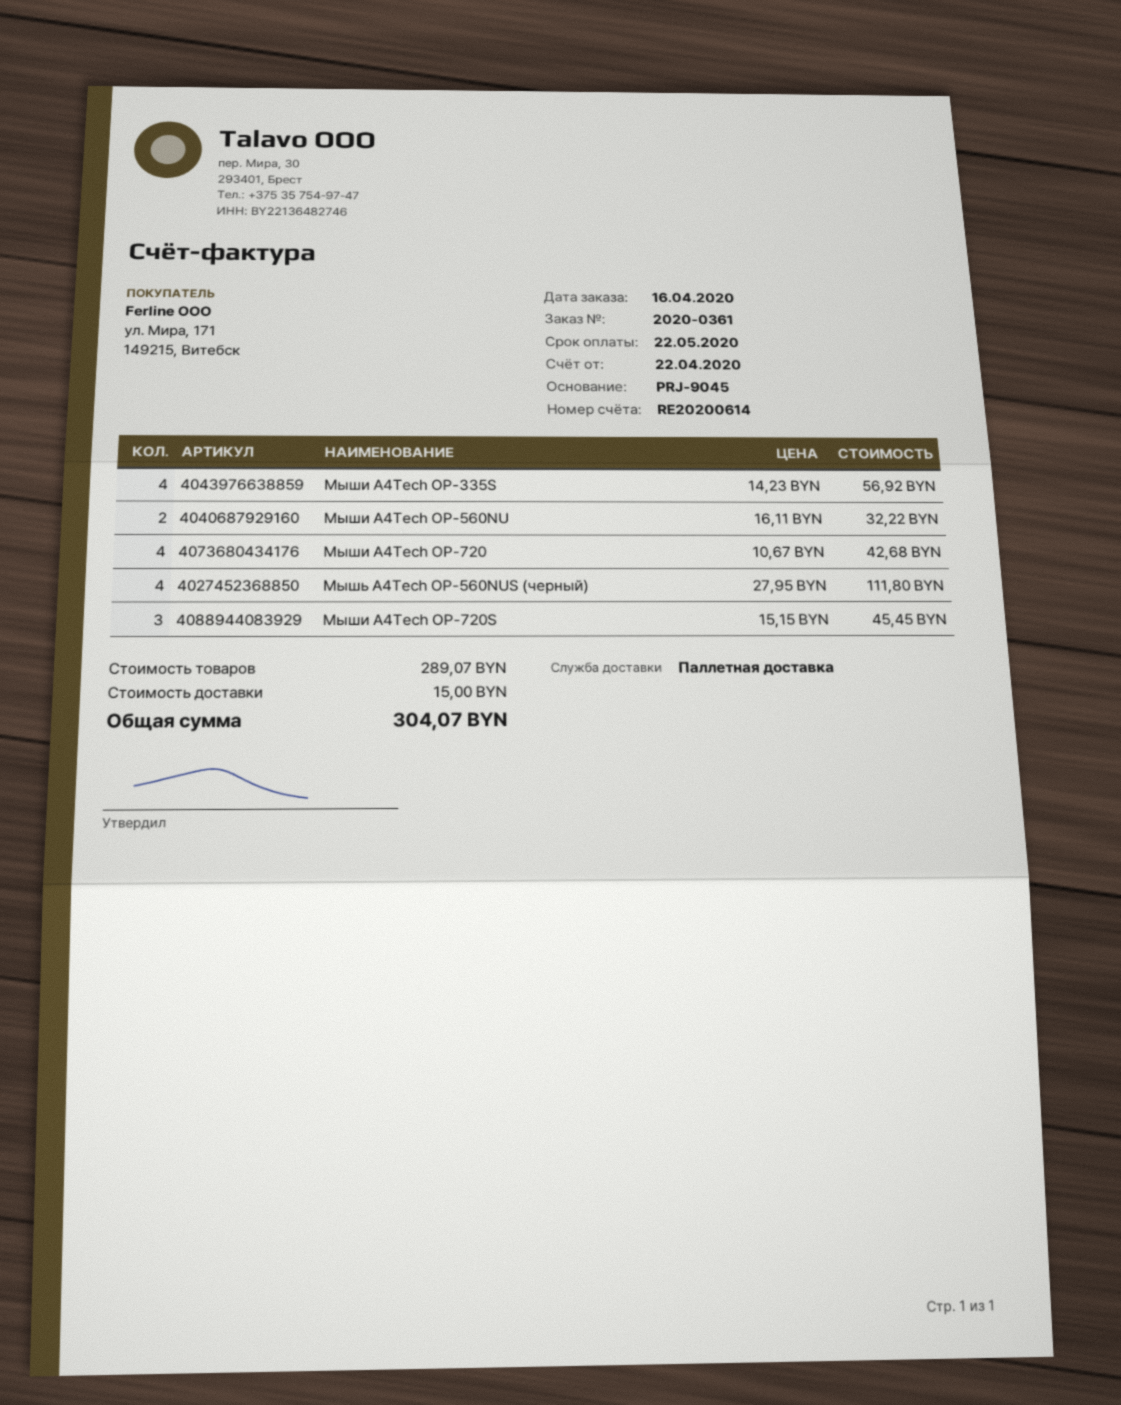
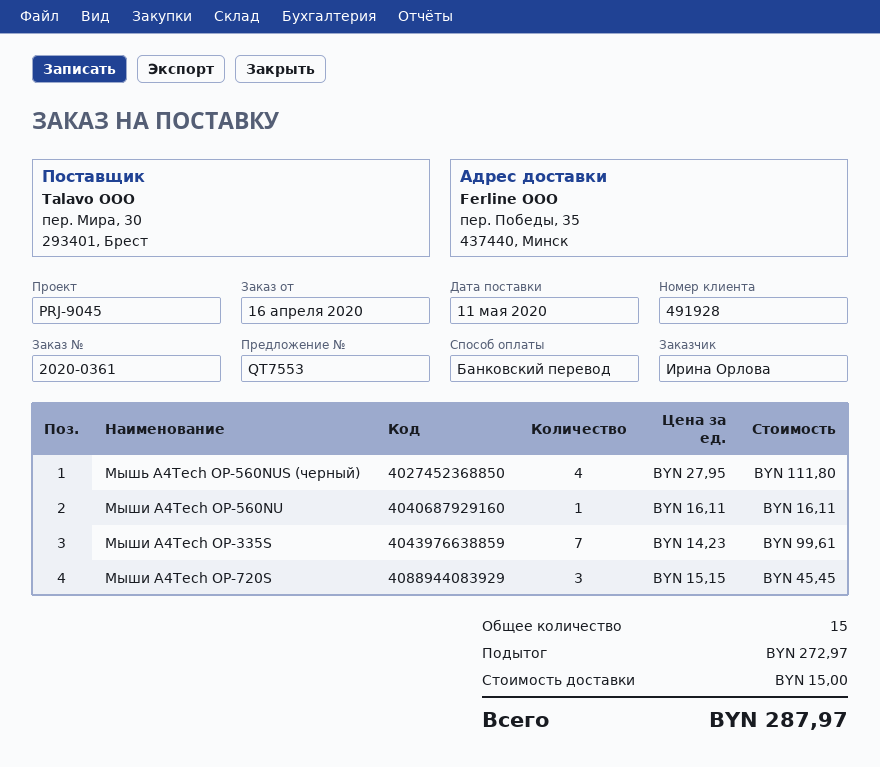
Мыши A4Tech OP-335S: 4 x 14.23 = 56.92 -> 7 x 14.23 = 99.61
Мыши A4Tech OP-560NU: 2 x 16.11 = 32.22 -> 1 x 16.11 = 16.11
Мыши A4Tech OP-720: 4 x 10.67 = 42.68 -> none
subtotal: 289.07 -> 272.97
total: 304.07 -> 287.97

